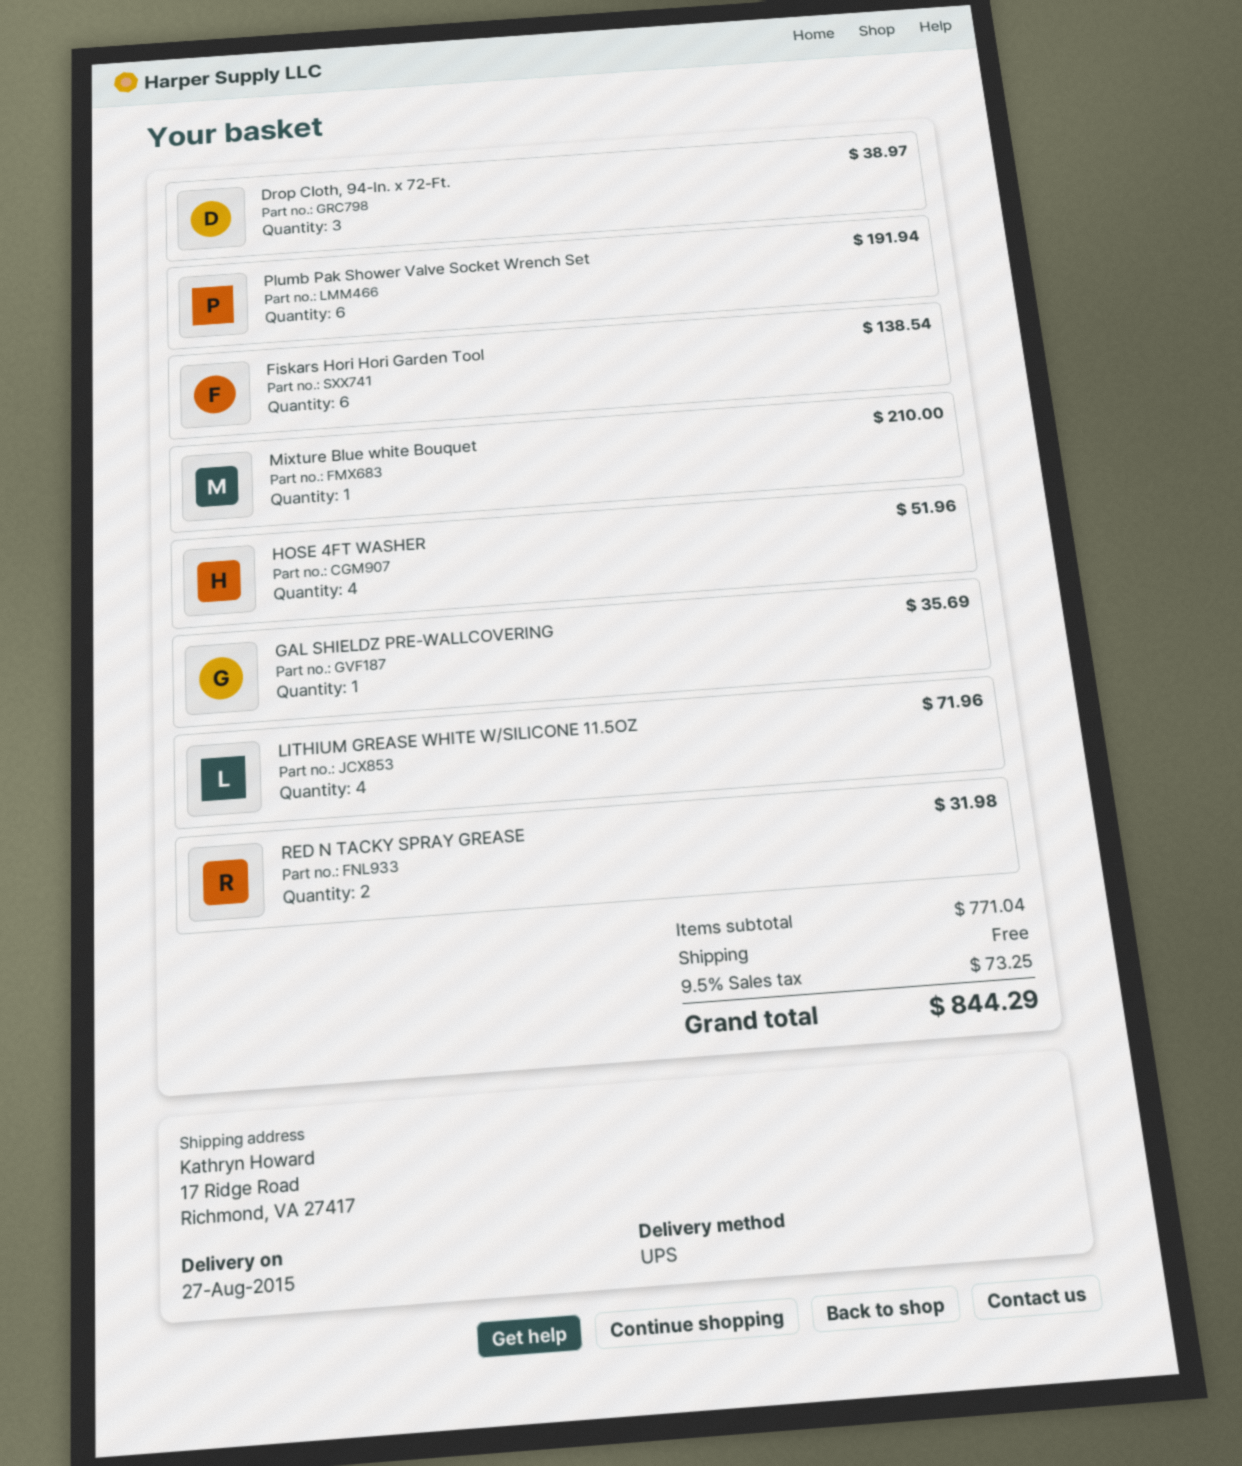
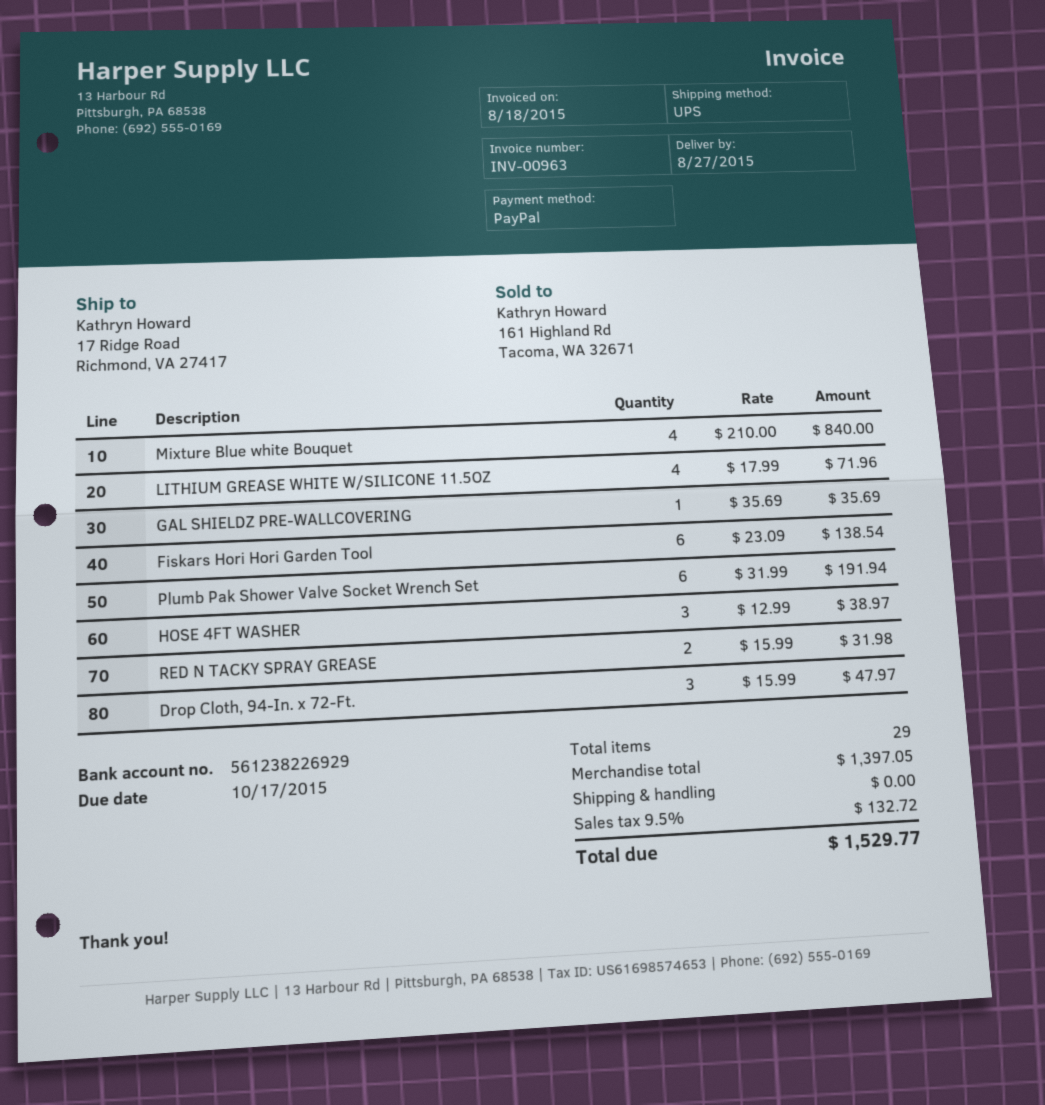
Drop Cloth, 94-In. x 72-Ft.: 3 for 38.97 -> 3 for 47.97
Mixture Blue white Bouquet: 1 for 210.00 -> 4 for 840.00
HOSE 4FT WASHER: 4 for 51.96 -> 3 for 38.97
subtotal: 771.04 -> 1397.05
tax: 9.5% = 73.25 -> 9.5% = 132.72
total: 844.29 -> 1529.77

